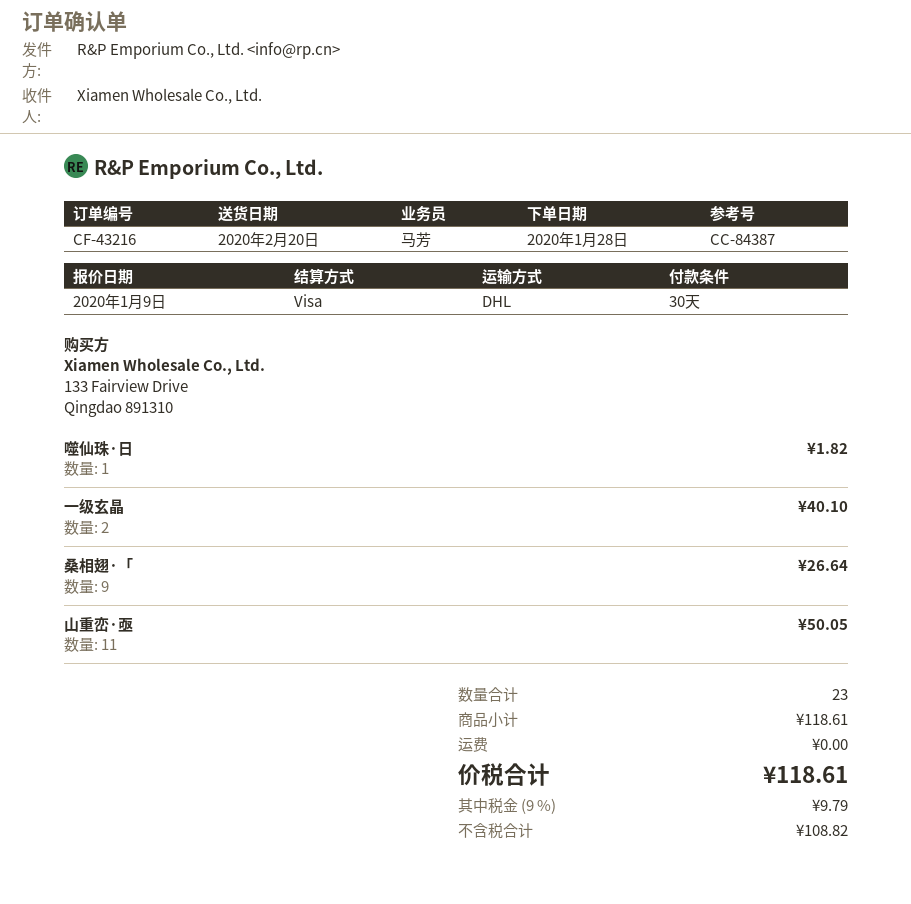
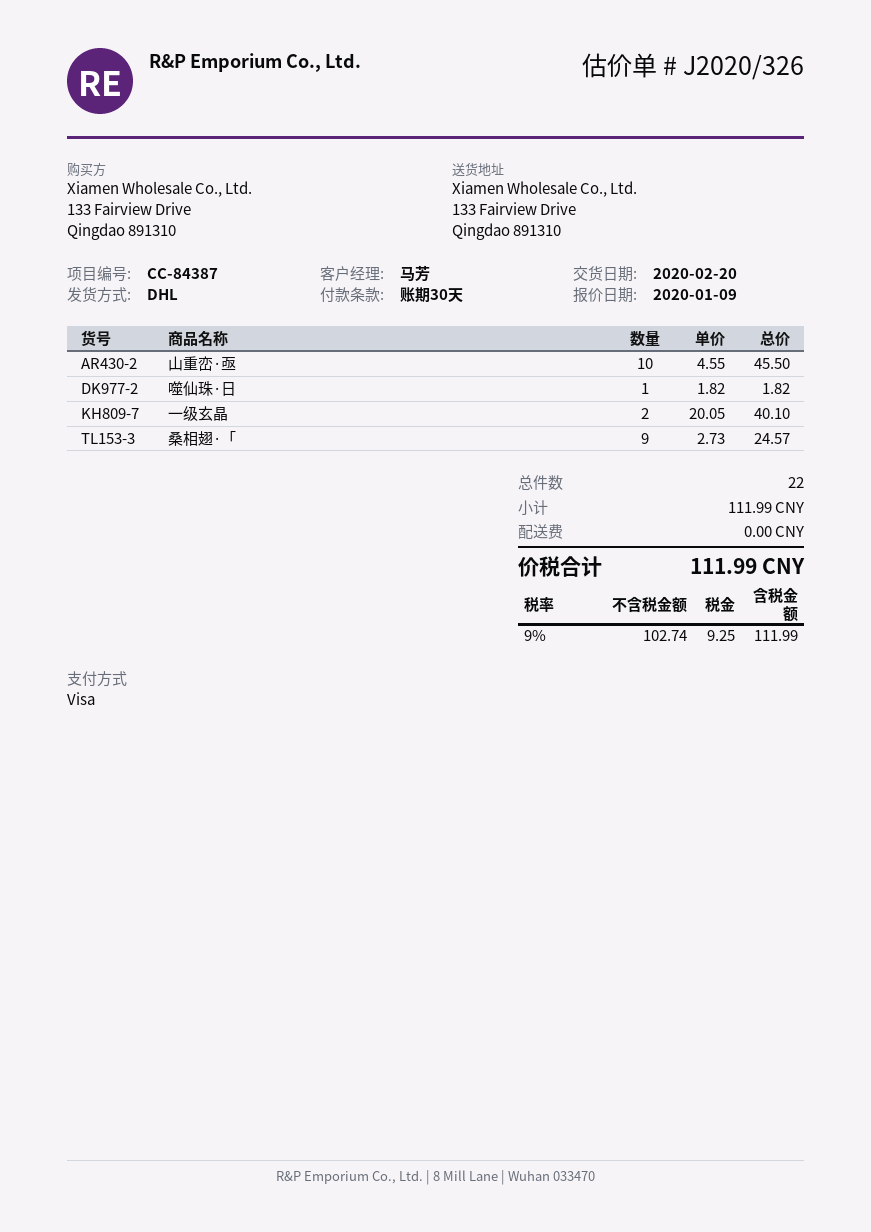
桑相翅·「: 9 for 26.64 -> 9 for 24.57
山重峦·亟: 11 for 50.05 -> 10 for 45.50
total quantity: 23 -> 22
subtotal: 118.61 -> 111.99
net: 108.82 -> 102.74
tax: 9% = 9.79 -> 9% = 9.25
total: 118.61 -> 111.99

